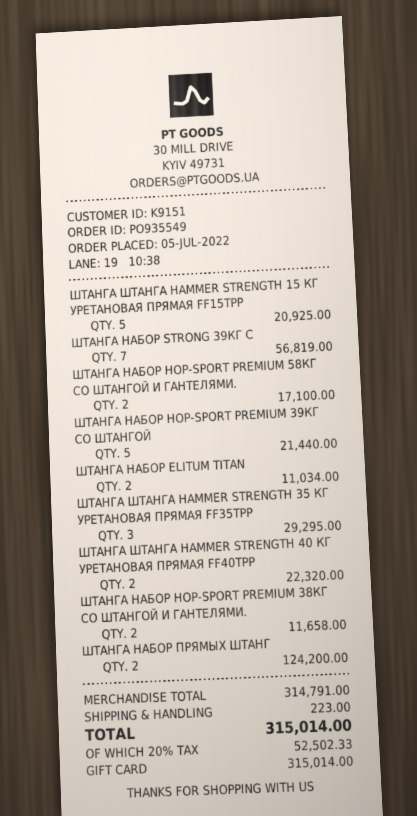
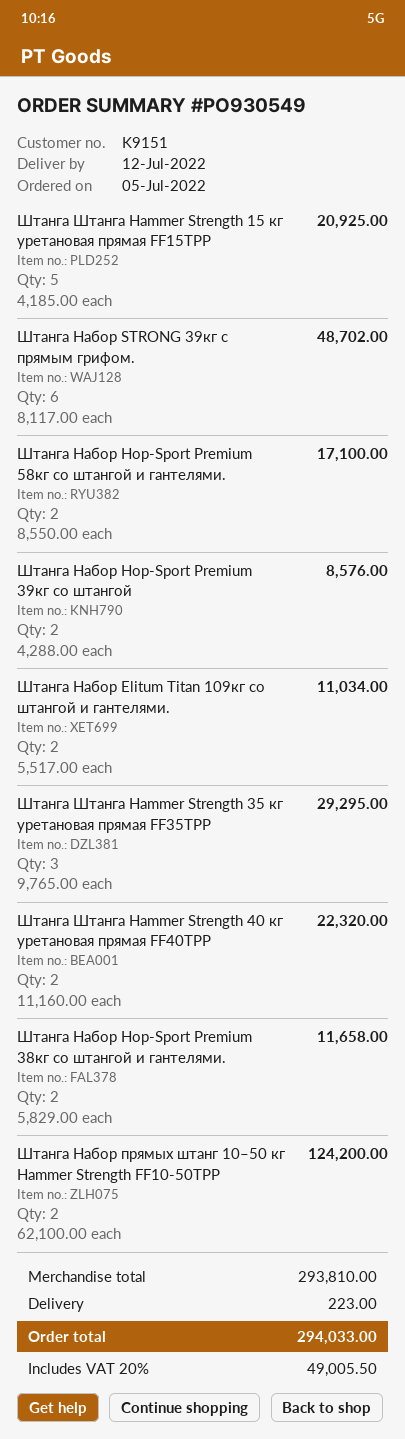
order number: PO935549 -> PO930549
ШТАНГА НАБОР STRONG 39КГ С: 7 for 56819.00 -> 6 for 48702.00
ШТАНГА НАБОР HOP-SPORT PREMIUM 39КГ СО ШТАНГОЙ: 5 for 21440.00 -> 2 for 8576.00
subtotal: 314791.00 -> 293810.00
tax: 20% = 52502.33 -> 20% = 49005.50
total: 315014.00 -> 294033.00

